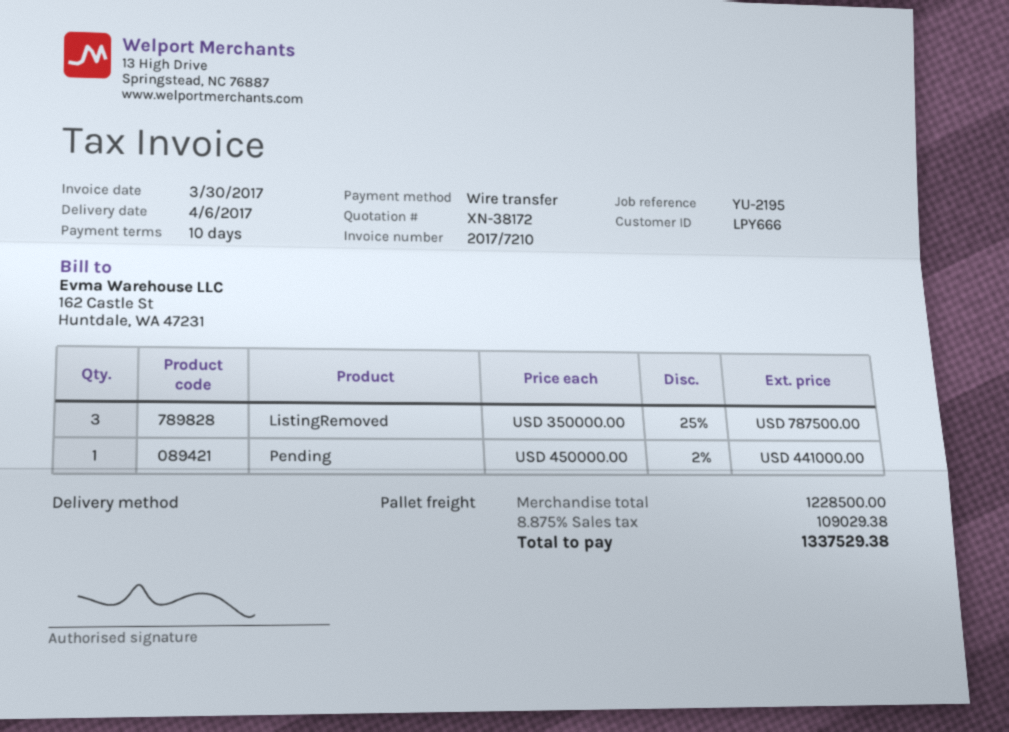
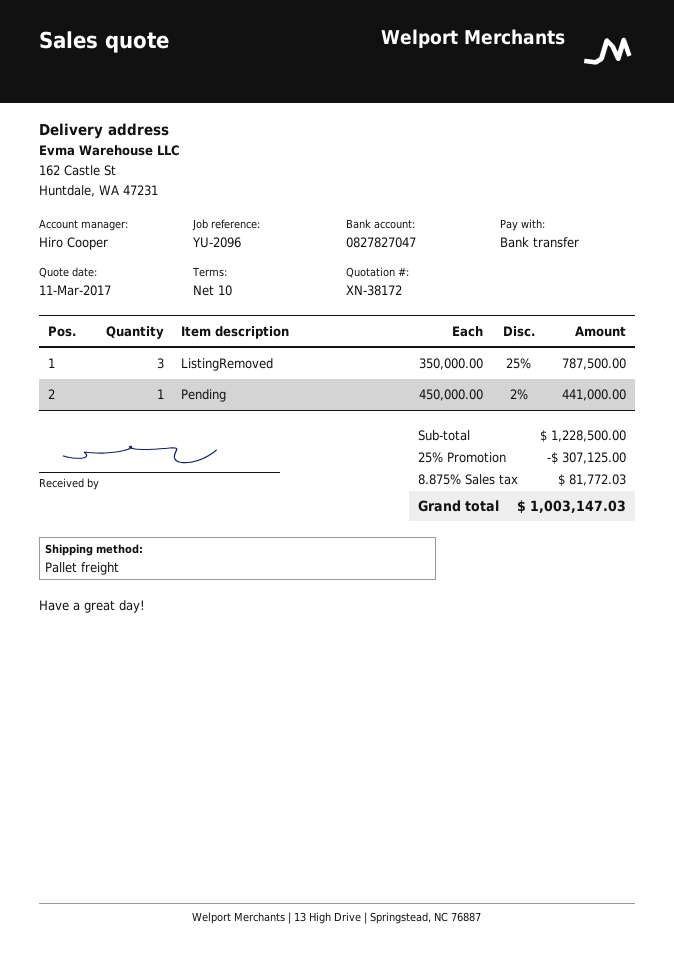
reference: YU-2195 -> YU-2096
discount: none -> 25% = 307125.00
tax: 8.875% = 109029.38 -> 8.875% = 81772.03
total: 1337529.38 -> 1003147.03

